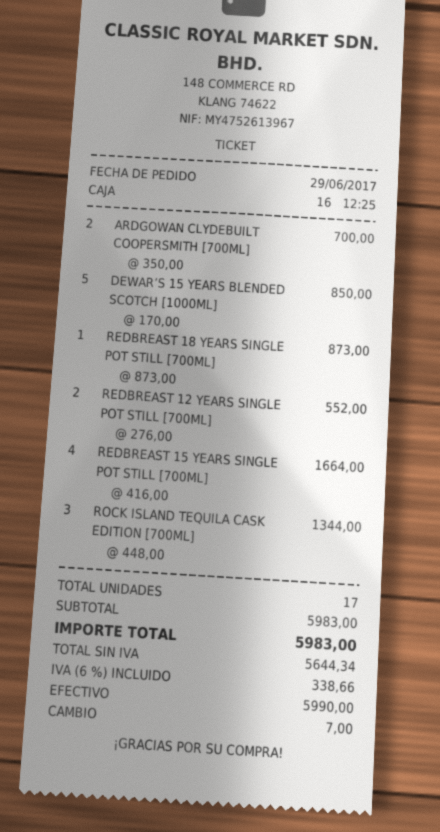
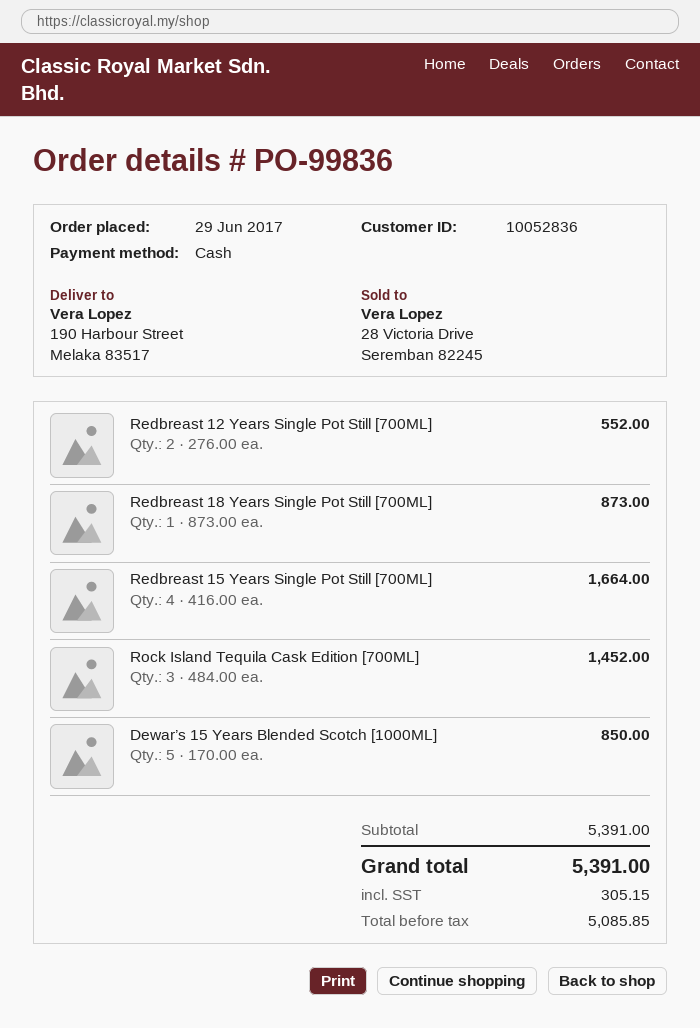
ARDGOWAN CLYDEBUILT COOPERSMITH [700ML]: 2 x 350.00 = 700.00 -> none
ROCK ISLAND TEQUILA CASK EDITION [700ML]: 3 x 448.00 = 1344.00 -> 3 x 484.00 = 1452.00
subtotal: 5983.00 -> 5391.00
net: 5644.34 -> 5085.85
tax: 338.66 -> 305.15
total: 5983.00 -> 5391.00

